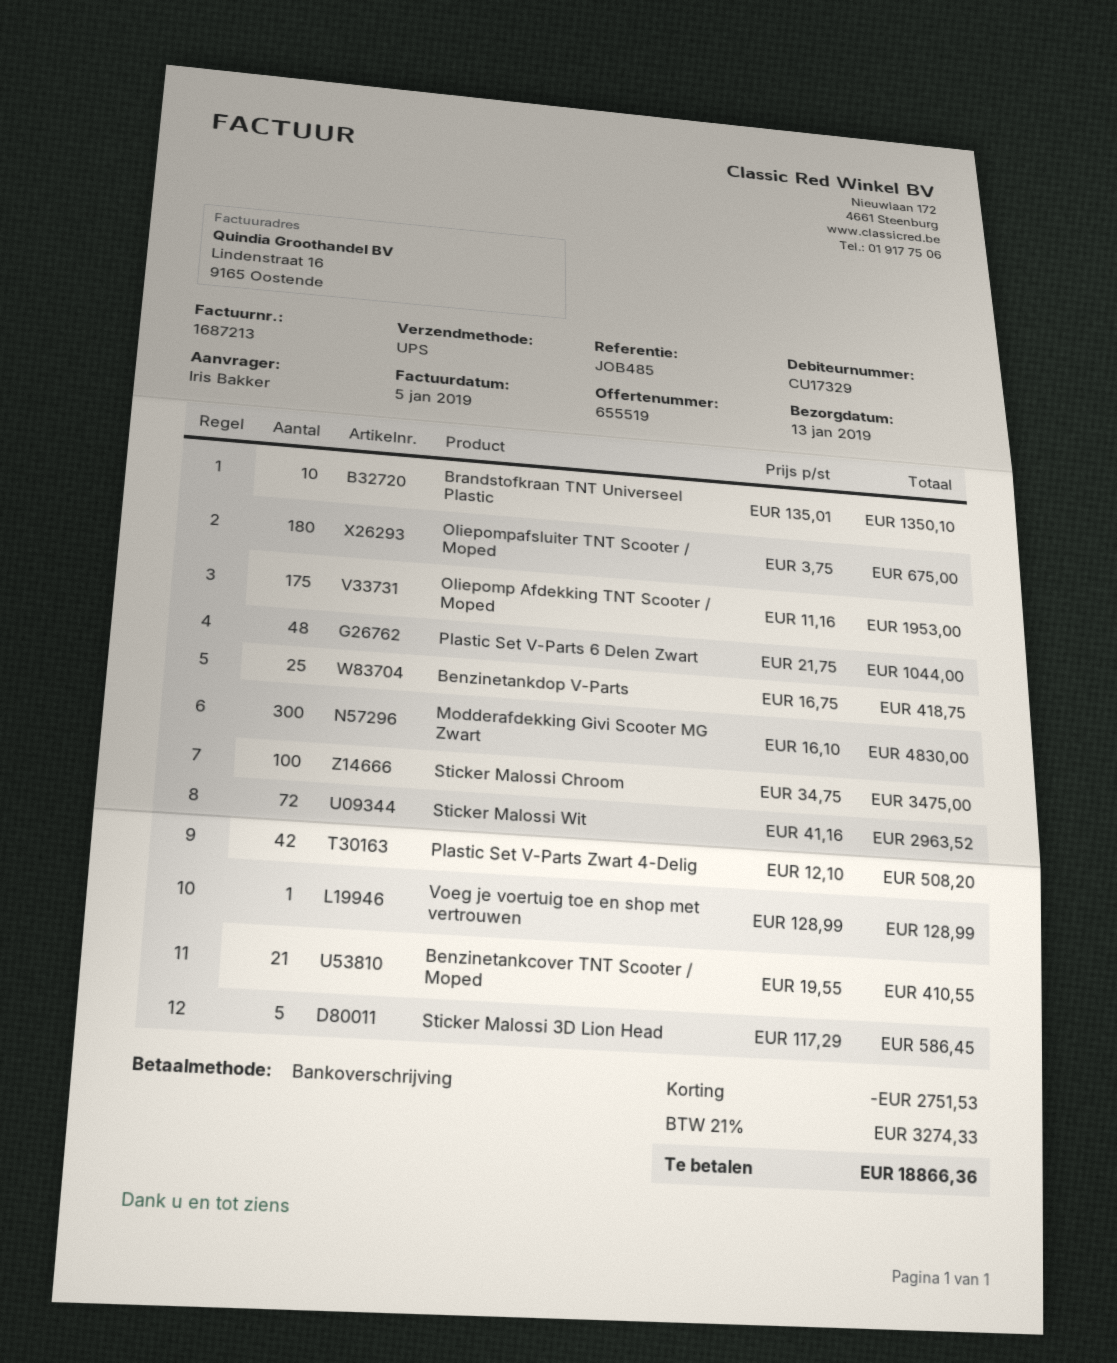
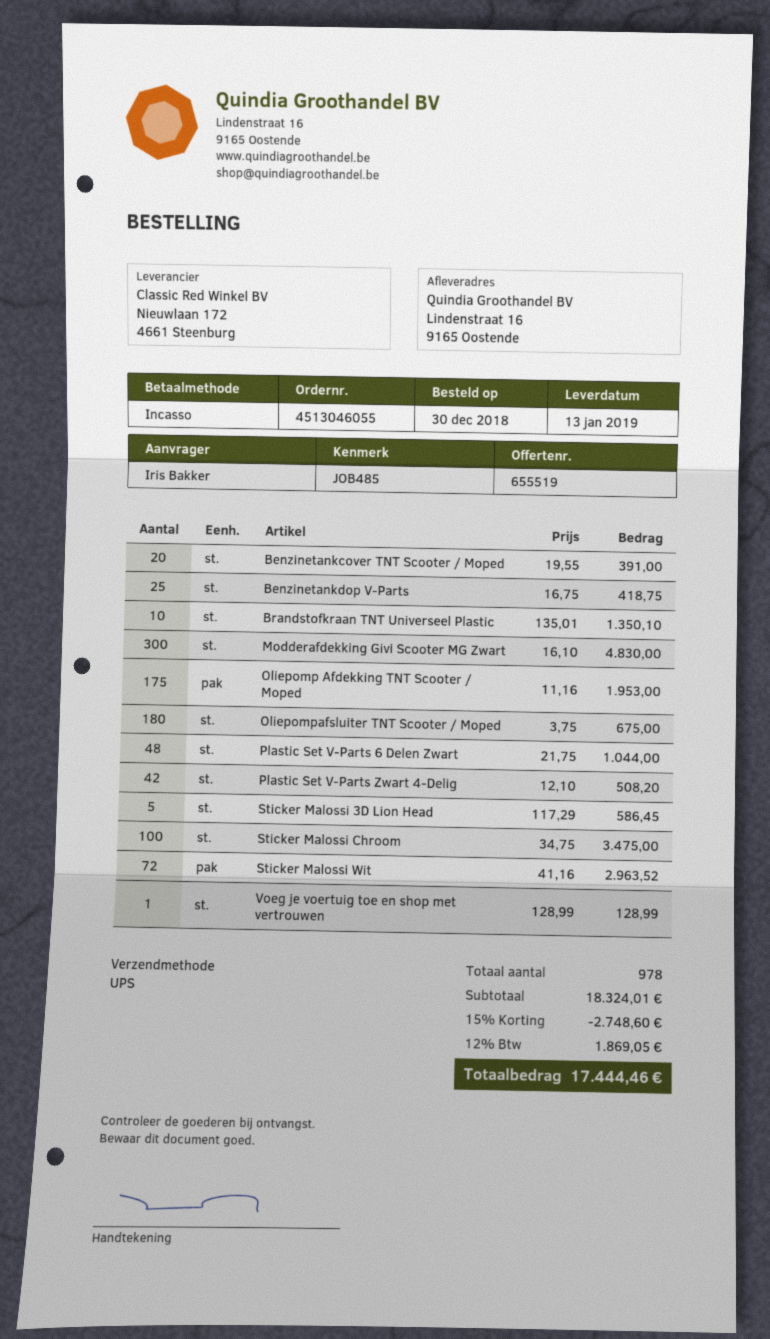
payment method: bank transfer -> direct debit
Benzinetankcover TNT Scooter / Moped: 21 x 19.55 = 410.55 -> 20 x 19.55 = 391.00
discount: 2751.53 -> 2748.60
tax: 21% = 3274.33 -> 12% = 1869.05
total: 18866.36 -> 17444.46

